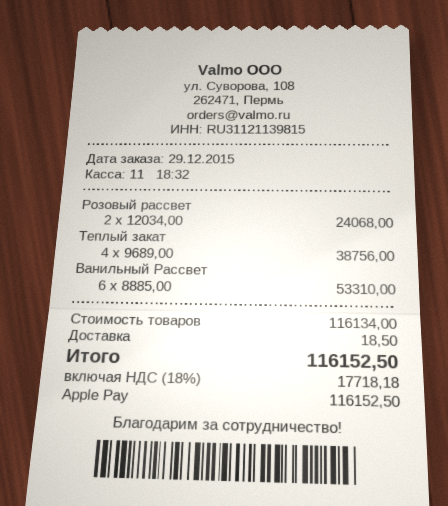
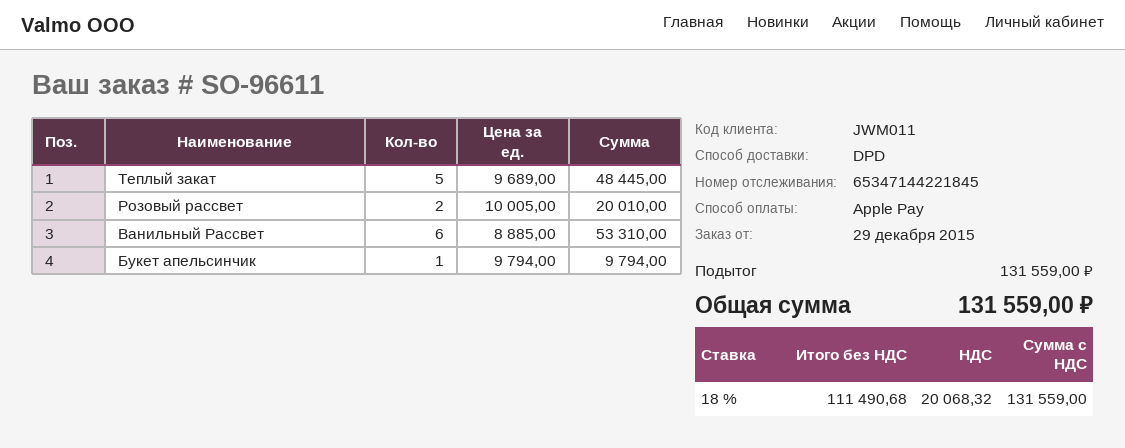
Розовый рассвет: 2 x 12034.00 = 24068.00 -> 2 x 10005.00 = 20010.00
Теплый закат: 4 x 9689.00 = 38756.00 -> 5 x 9689.00 = 48445.00
Букет апельсинчик: none -> 1 x 9794.00 = 9794.00
subtotal: 116134.00 -> 131559.00
shipping: 18.50 -> none
tax: 18% = 17718.18 -> 18% = 20068.32
total: 116152.50 -> 131559.00

